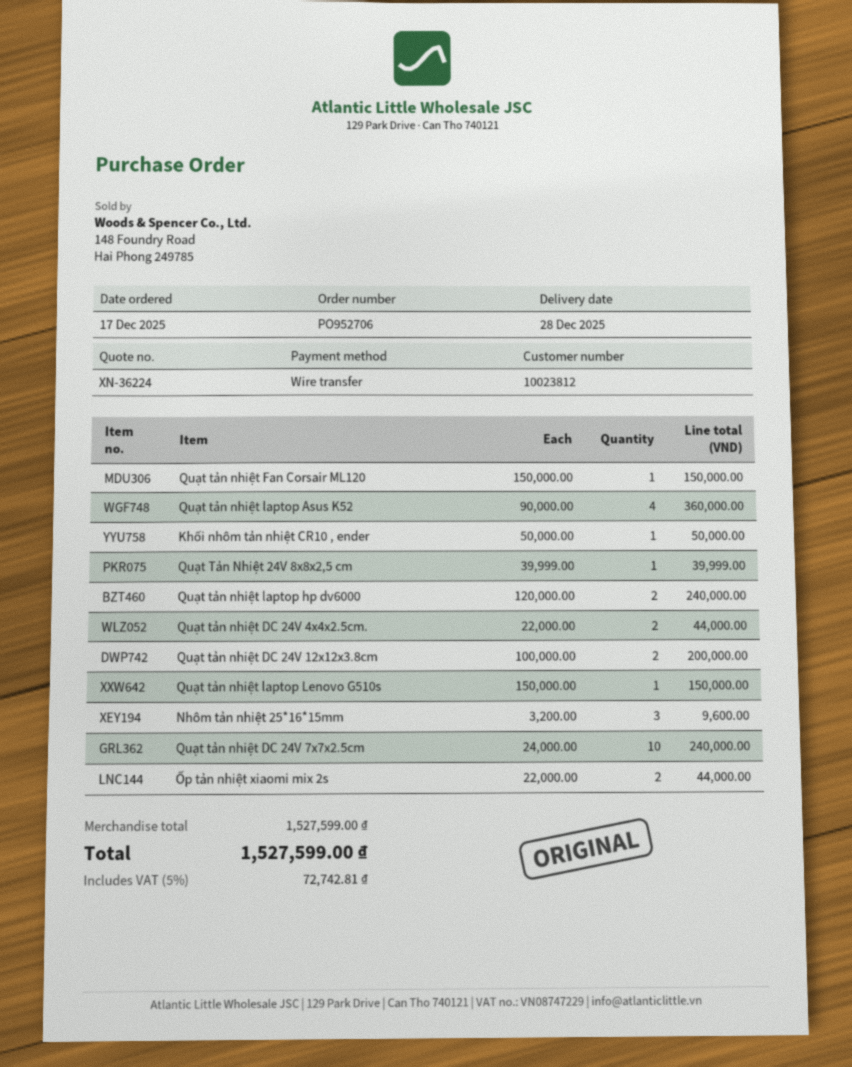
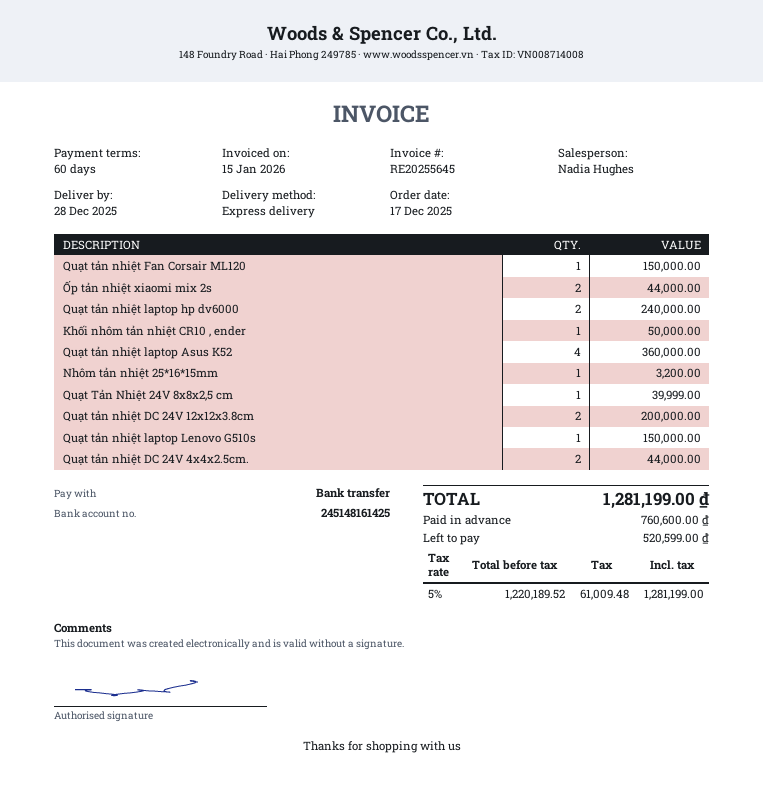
Nhôm tản nhiệt 25*16*15mm: 3 for 9600.00 -> 1 for 3200.00
Quạt tản nhiệt DC 24V 7x7x2.5cm: 10 for 240000.00 -> none
tax: 5% = 72742.81 -> 5% = 61009.48
total: 1527599.00 -> 1281199.00

